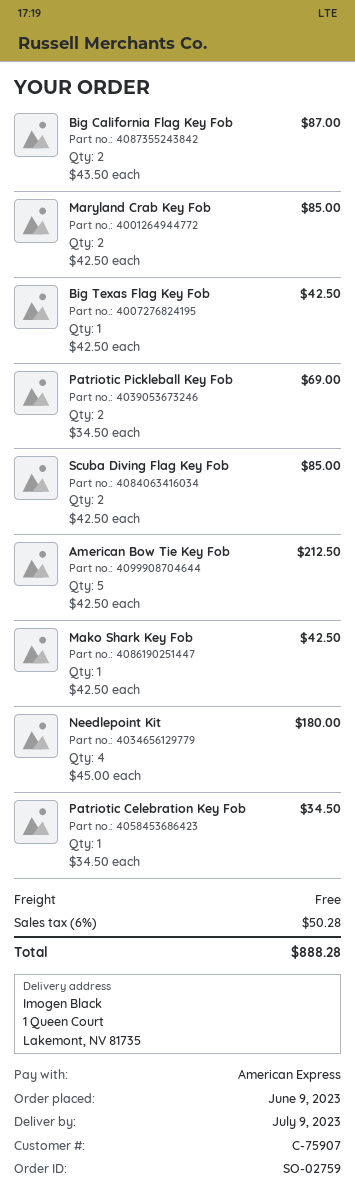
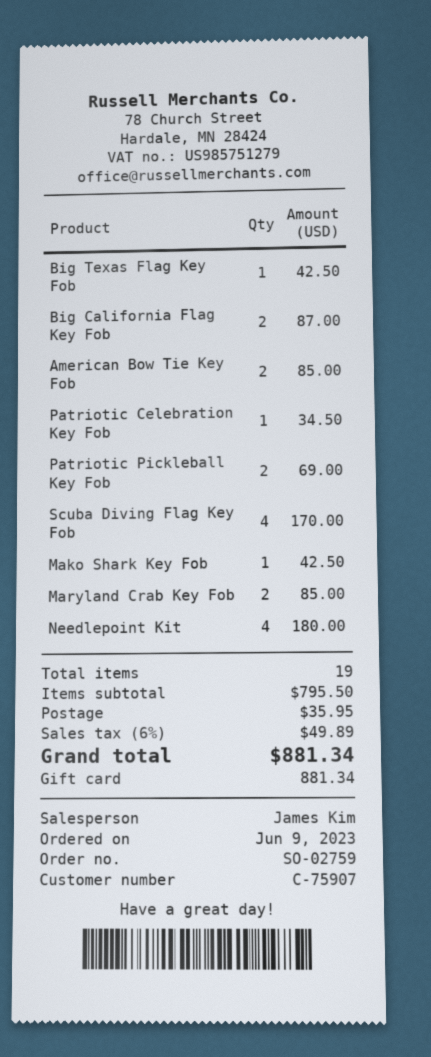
payment method: American Express -> gift card
Scuba Diving Flag Key Fob: 2 for 85.00 -> 4 for 170.00
American Bow Tie Key Fob: 5 for 212.50 -> 2 for 85.00
shipping: 0.00 -> 35.95
tax: 6% = 50.28 -> 6% = 49.89
total: 888.28 -> 881.34

